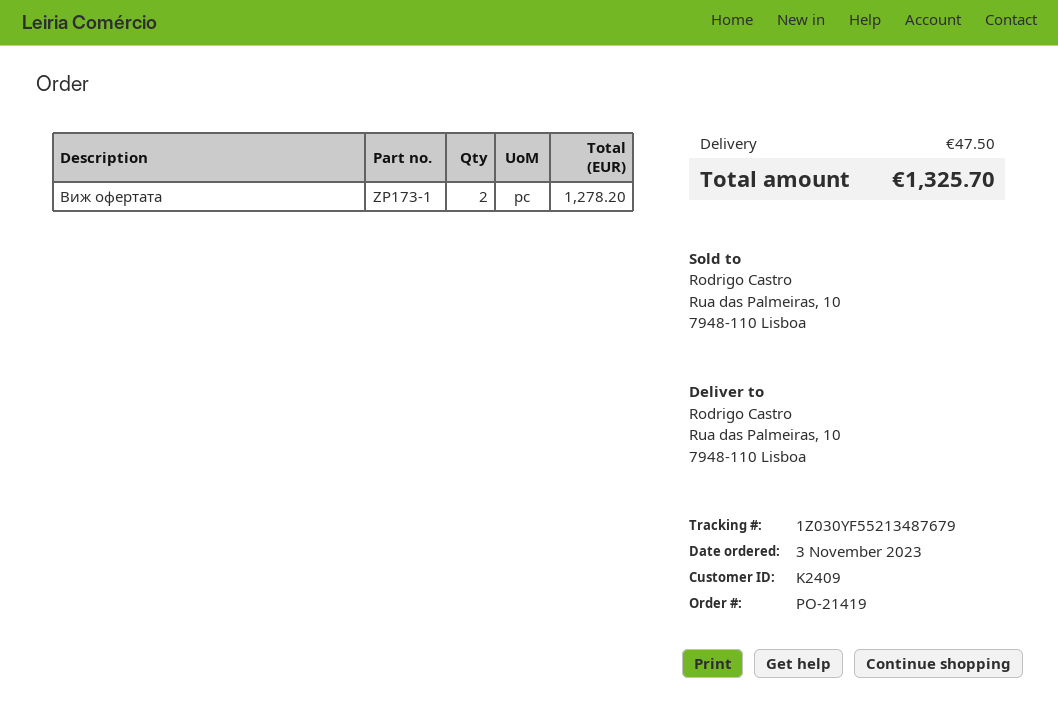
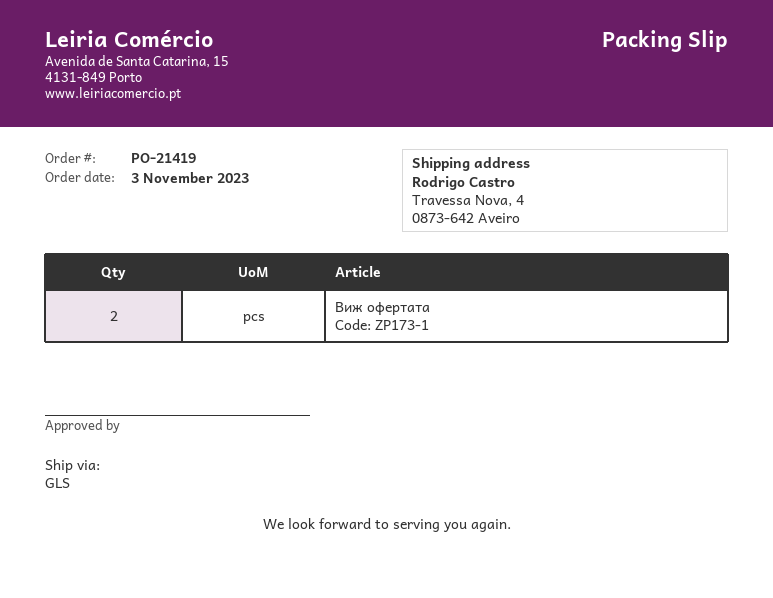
ship to: Rua das Palmeiras, 10, 7948-110 Lisboa -> Travessa Nova, 4, 0873-642 Aveiro

